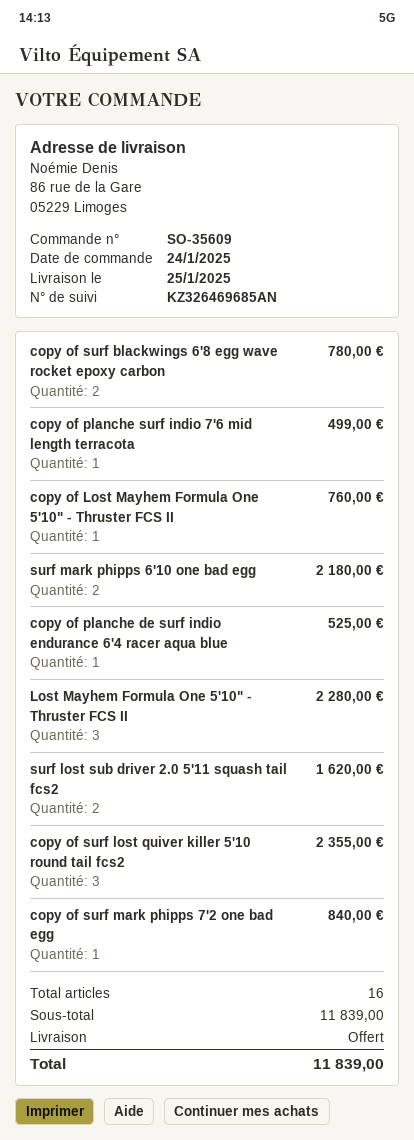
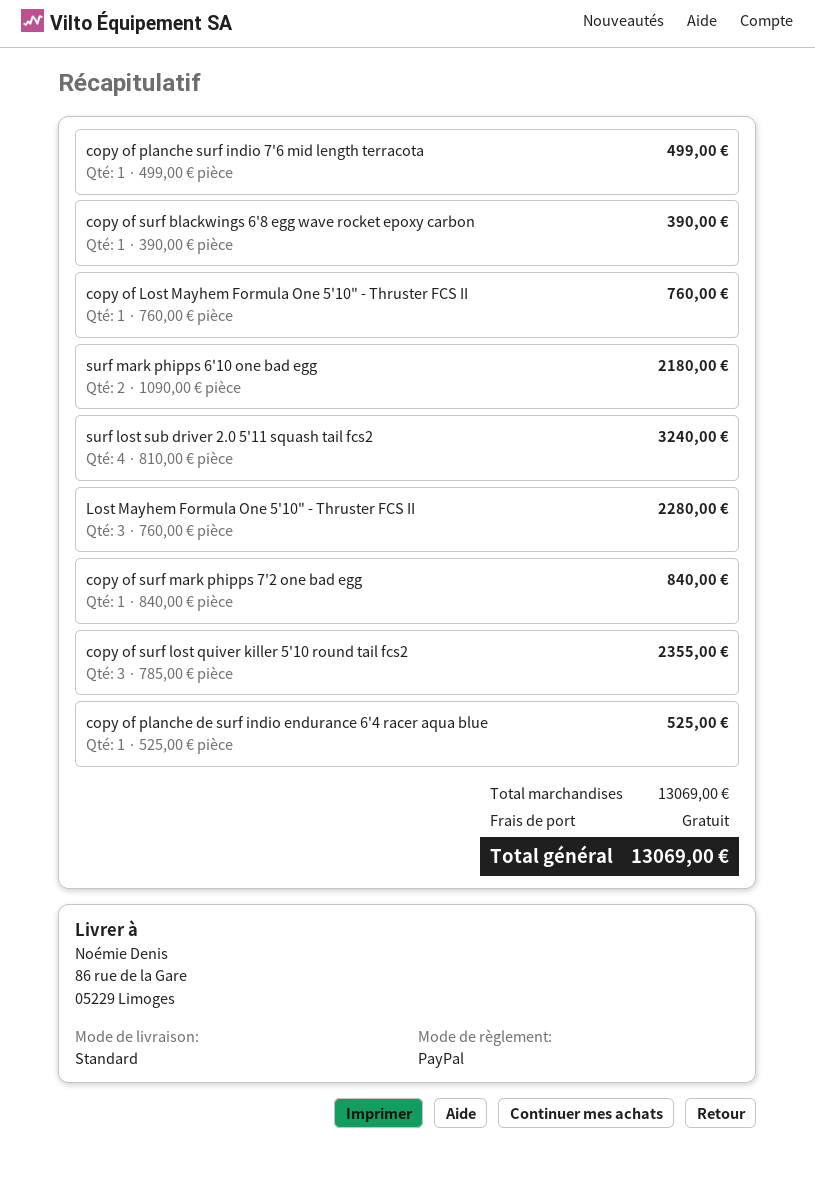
copy of surf blackwings 6'8 egg wave rocket epoxy carbon: 2 for 780.00 -> 1 for 390.00
surf lost sub driver 2.0 5'11 squash tail fcs2: 2 for 1620.00 -> 4 for 3240.00
subtotal: 11839.00 -> 13069.00
total: 11839.00 -> 13069.00

